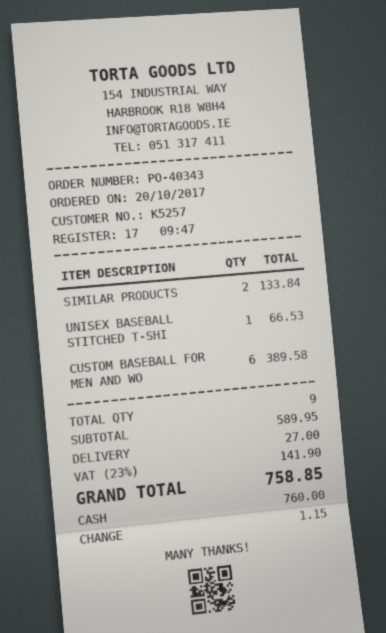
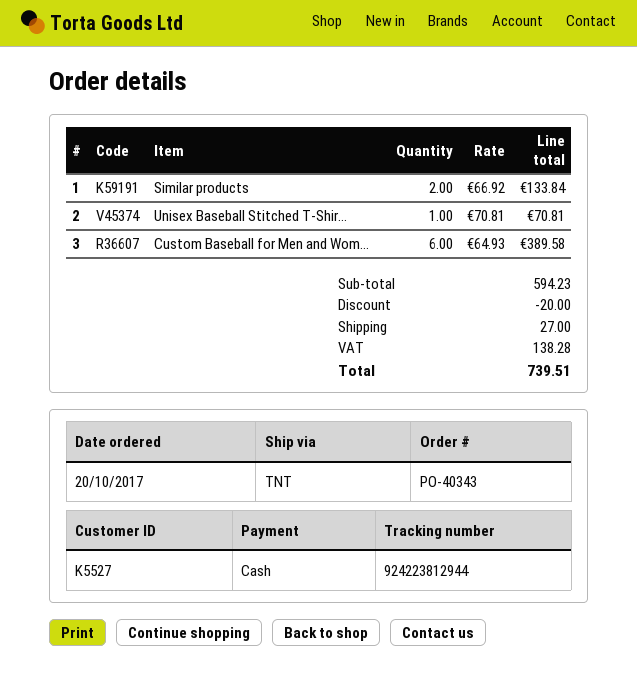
customer number: K5257 -> K5527
UNISEX BASEBALL STITCHED T-SHI: 1 for 66.53 -> 1 for 70.81
subtotal: 589.95 -> 594.23
discount: none -> 20.00
tax: 141.90 -> 138.28
total: 758.85 -> 739.51

